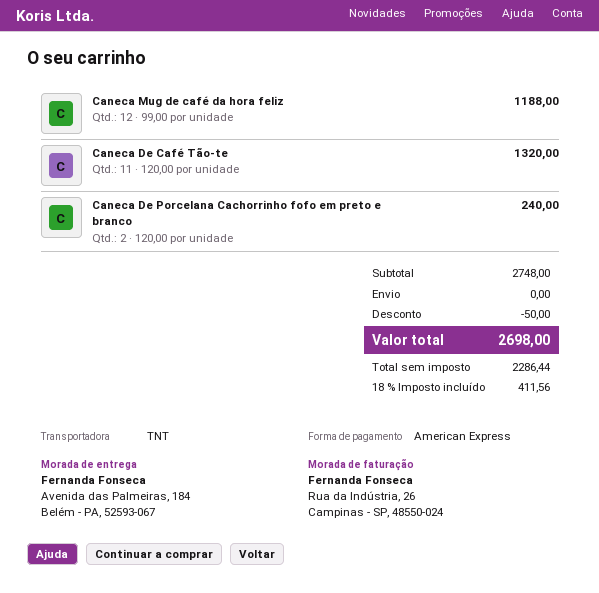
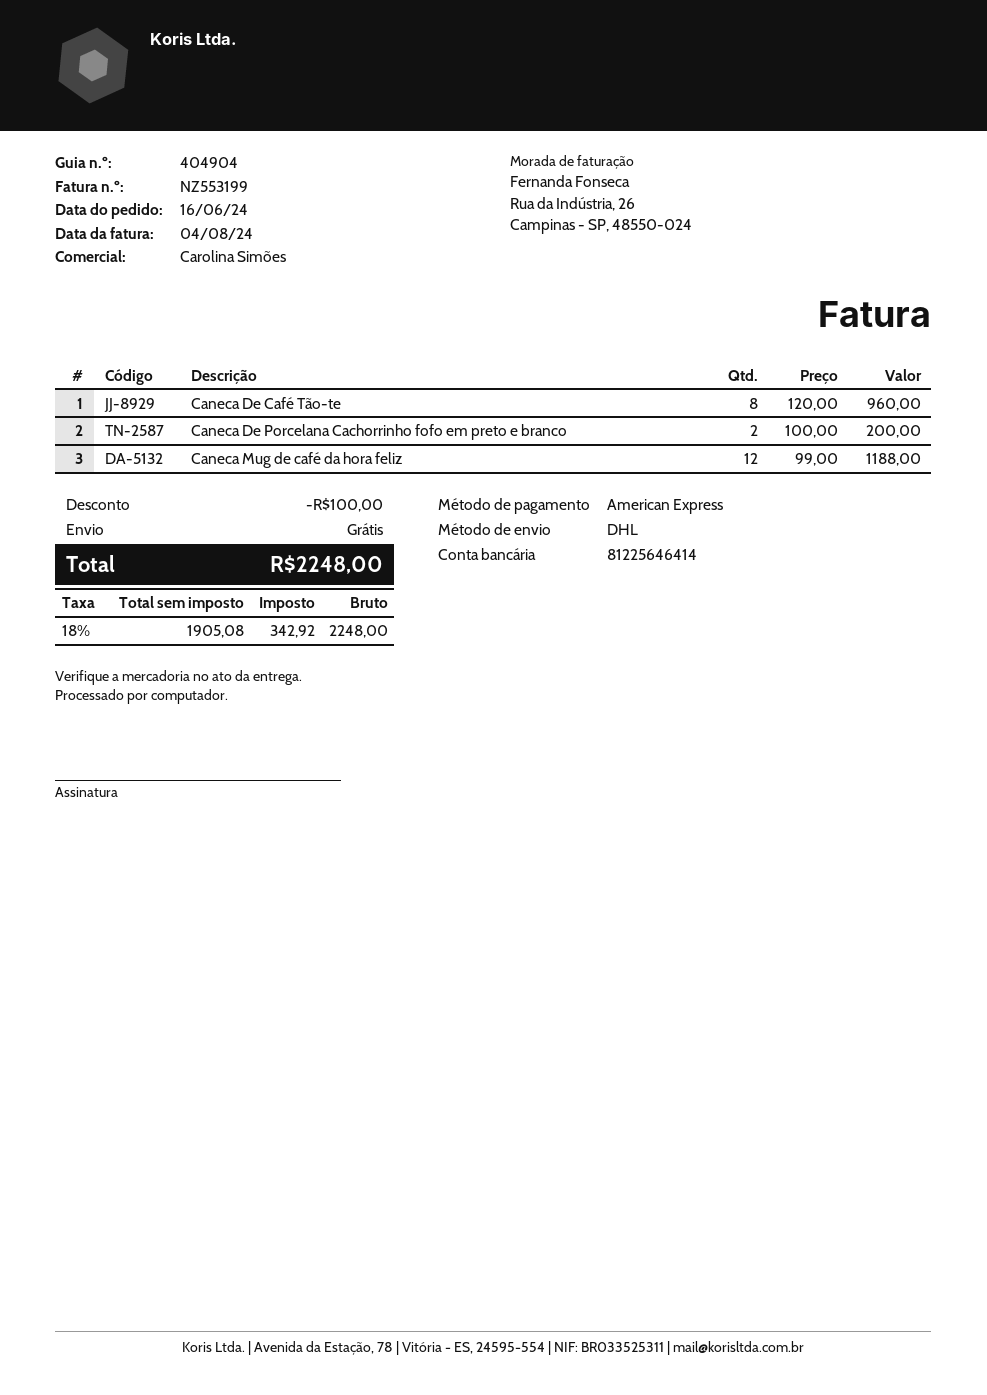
shipping method: TNT -> DHL
Caneca De Café Tão-te: 11 x 120.00 = 1320.00 -> 8 x 120.00 = 960.00
Caneca De Porcelana Cachorrinho fofo em preto e branco: 2 x 120.00 = 240.00 -> 2 x 100.00 = 200.00
discount: 50.00 -> 100.00
net: 2286.44 -> 1905.08
tax: 18% = 411.56 -> 18% = 342.92
total: 2698.00 -> 2248.00

